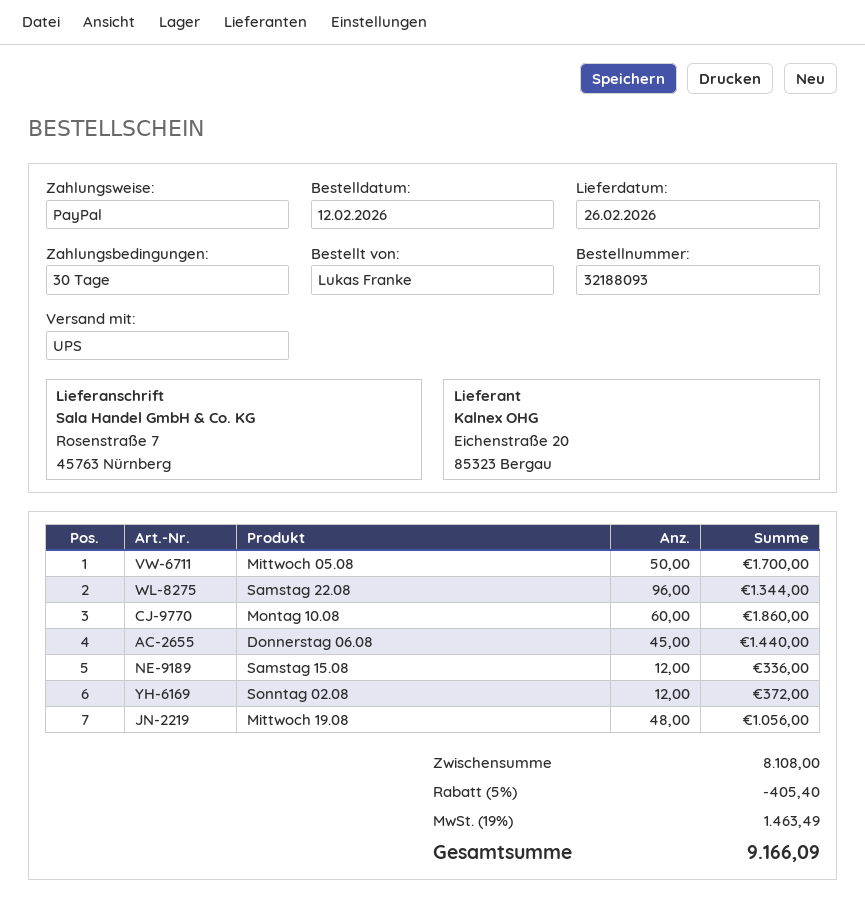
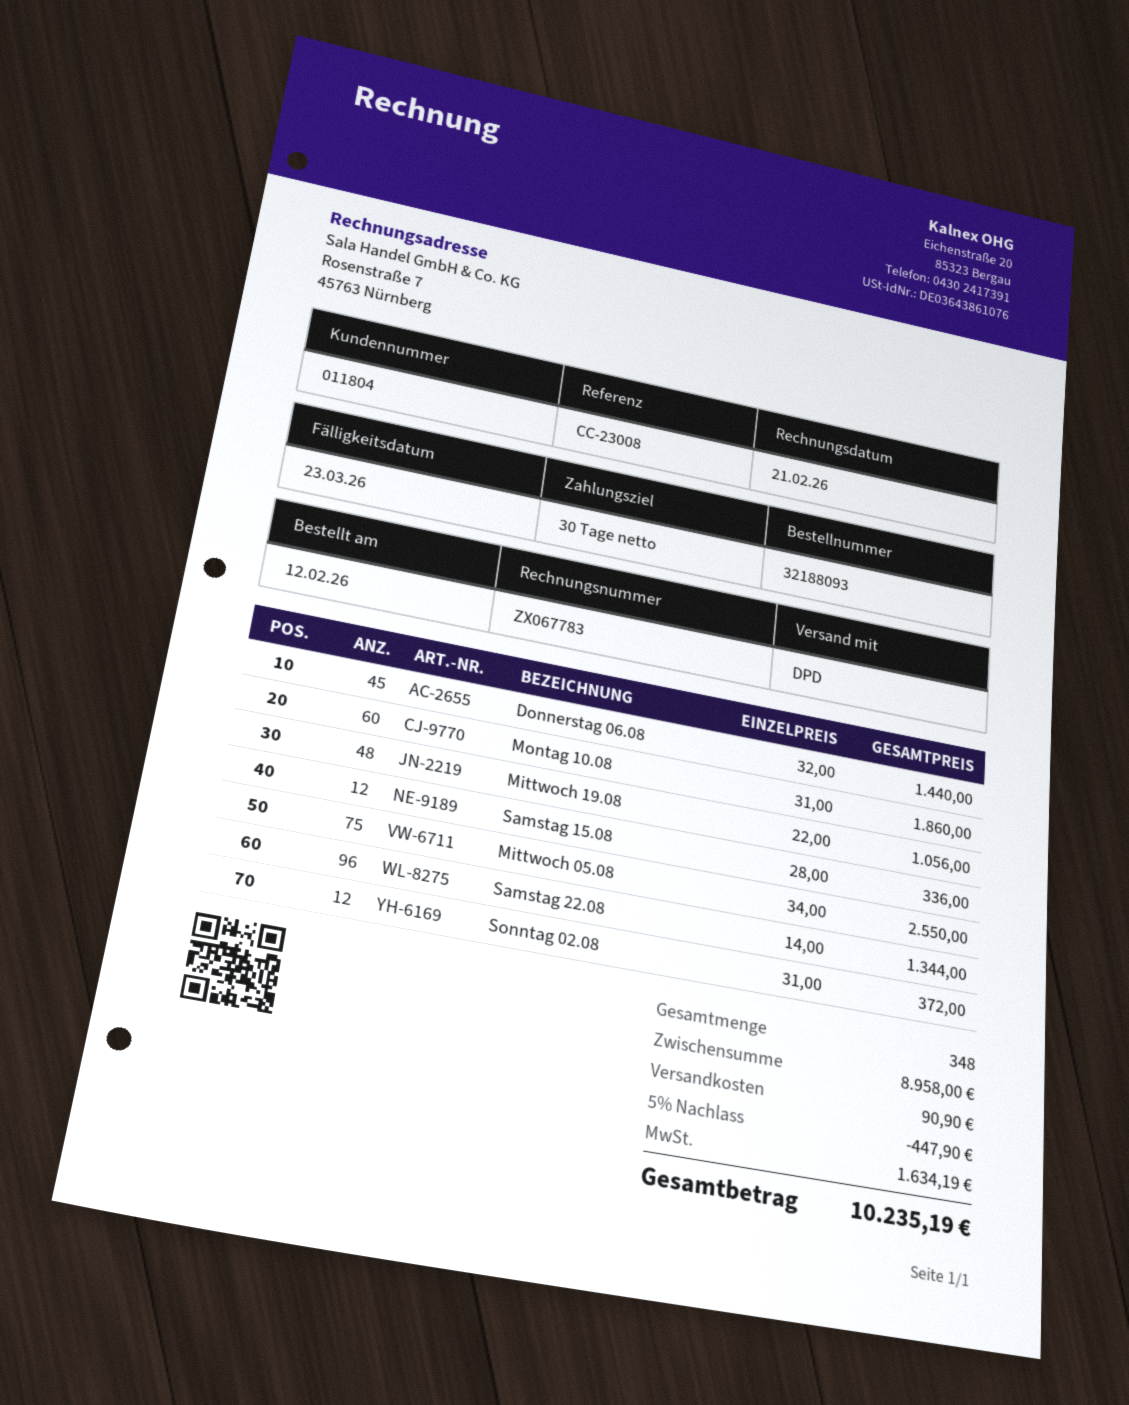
shipping method: UPS -> DPD
Mittwoch 05.08: 50 for 1700.00 -> 75 for 2550.00
subtotal: 8108.00 -> 8958.00
discount: 5% = 405.40 -> 5% = 447.90
shipping: none -> 90.90
tax: 1463.49 -> 1634.19
total: 9166.09 -> 10235.19

